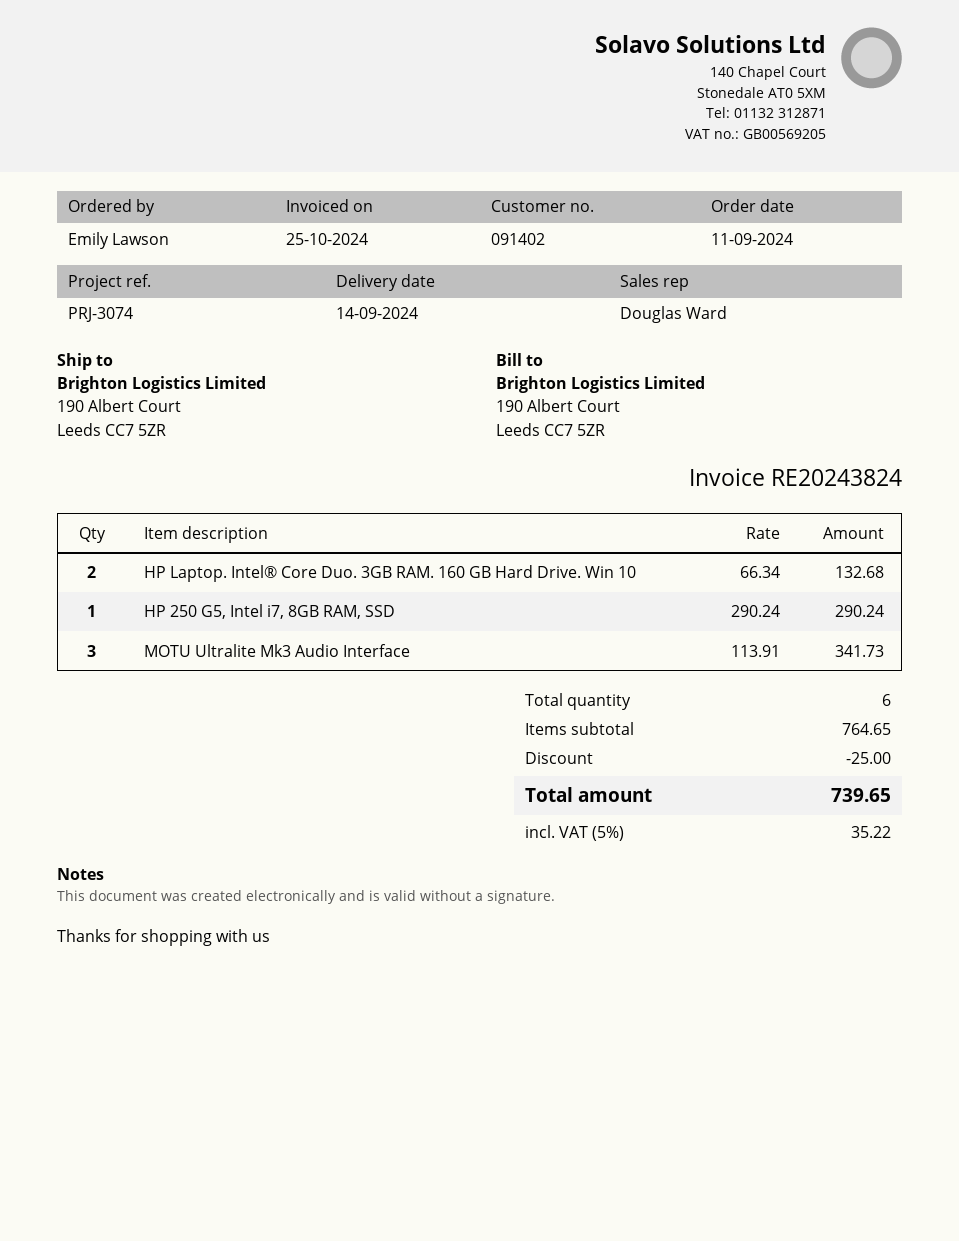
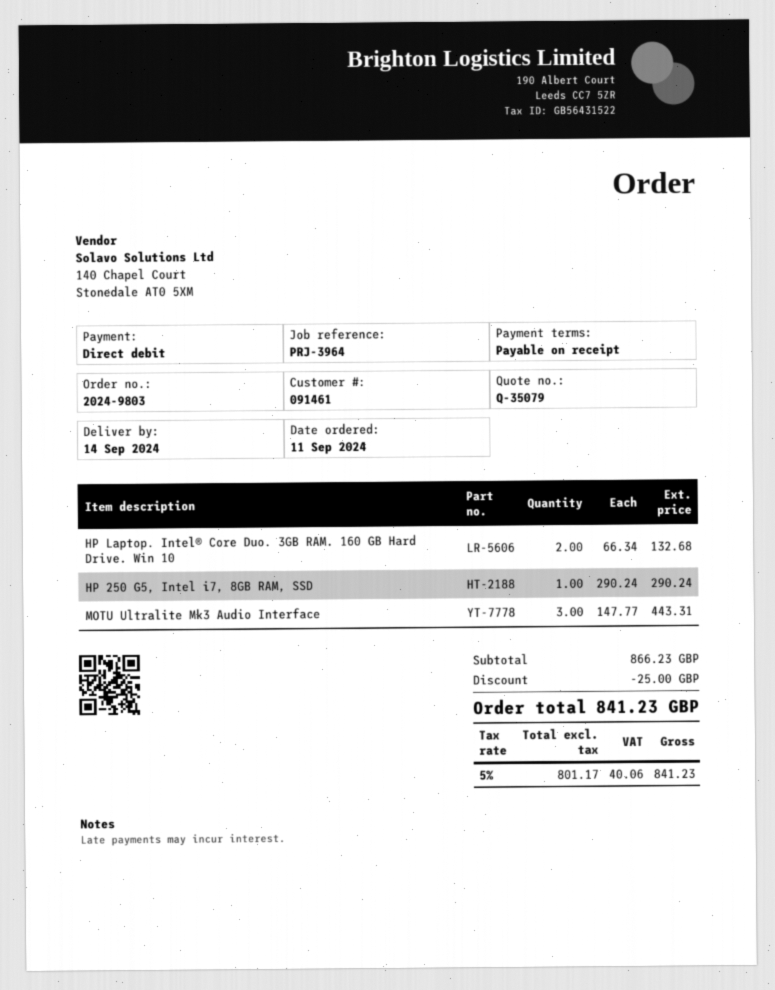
customer number: 091402 -> 091461
reference: PRJ-3074 -> PRJ-3964
MOTU Ultralite Mk3 Audio Interface: 3 x 113.91 = 341.73 -> 3 x 147.77 = 443.31
subtotal: 764.65 -> 866.23
tax: 5% = 35.22 -> 5% = 40.06
total: 739.65 -> 841.23

